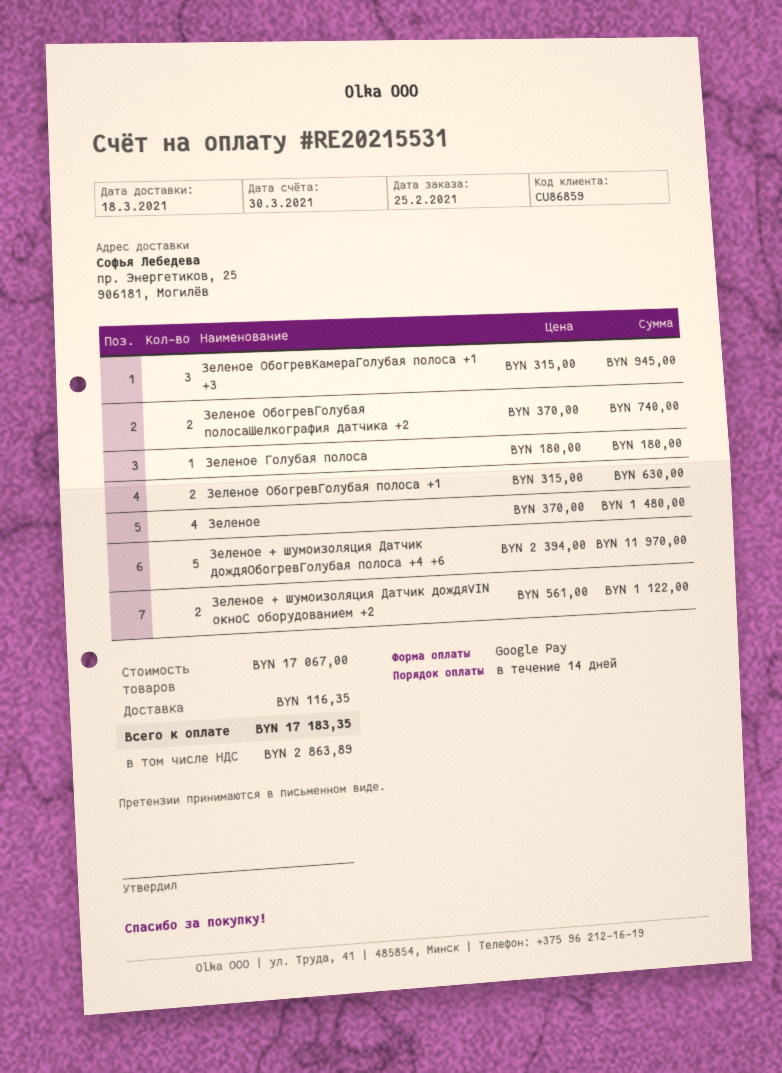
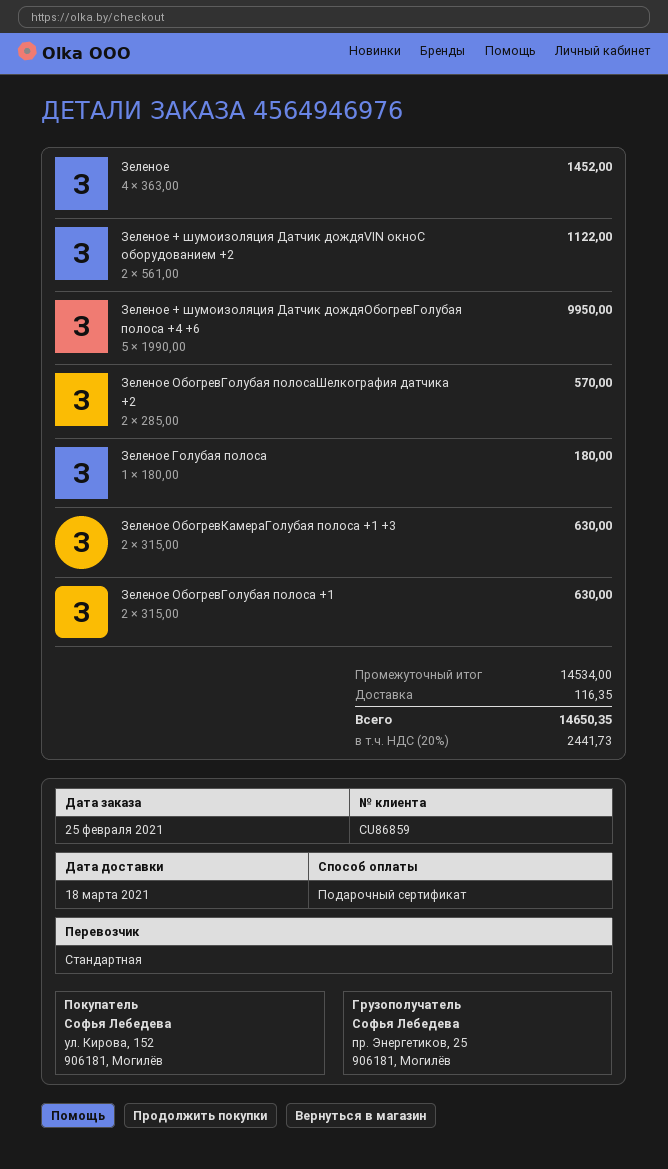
payment method: Google Pay -> gift card
Зеленое ОбогревКамераГолубая полоса +1 +3: 3 x 315.00 = 945.00 -> 2 x 315.00 = 630.00
Зеленое ОбогревГолубая полосаШелкография датчика +2: 2 x 370.00 = 740.00 -> 2 x 285.00 = 570.00
Зеленое: 4 x 370.00 = 1480.00 -> 4 x 363.00 = 1452.00
Зеленое + шумоизоляция Датчик дождяОбогревГолубая полоса +4 +6: 5 x 2394.00 = 11970.00 -> 5 x 1990.00 = 9950.00
subtotal: 17067.00 -> 14534.00
tax: 2863.89 -> 2441.73
total: 17183.35 -> 14650.35

